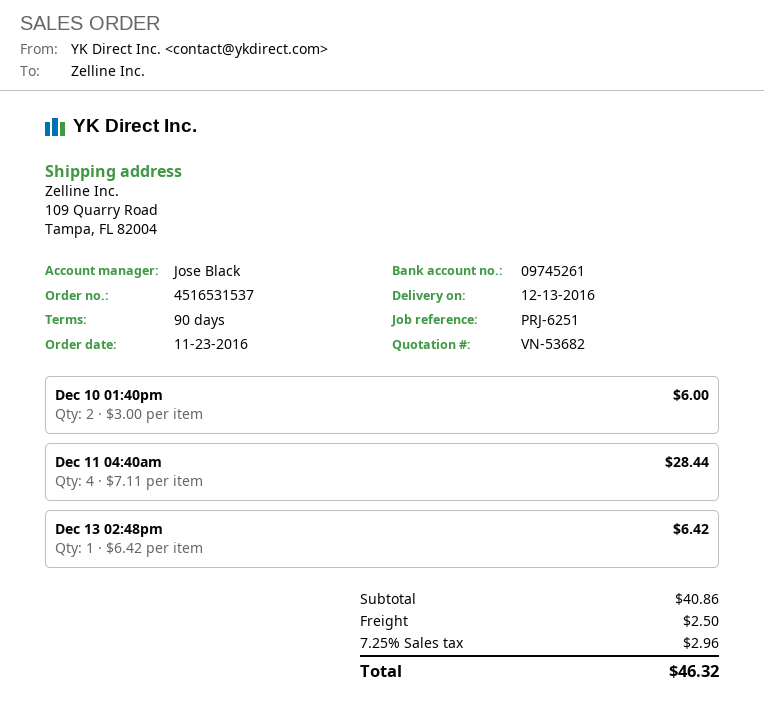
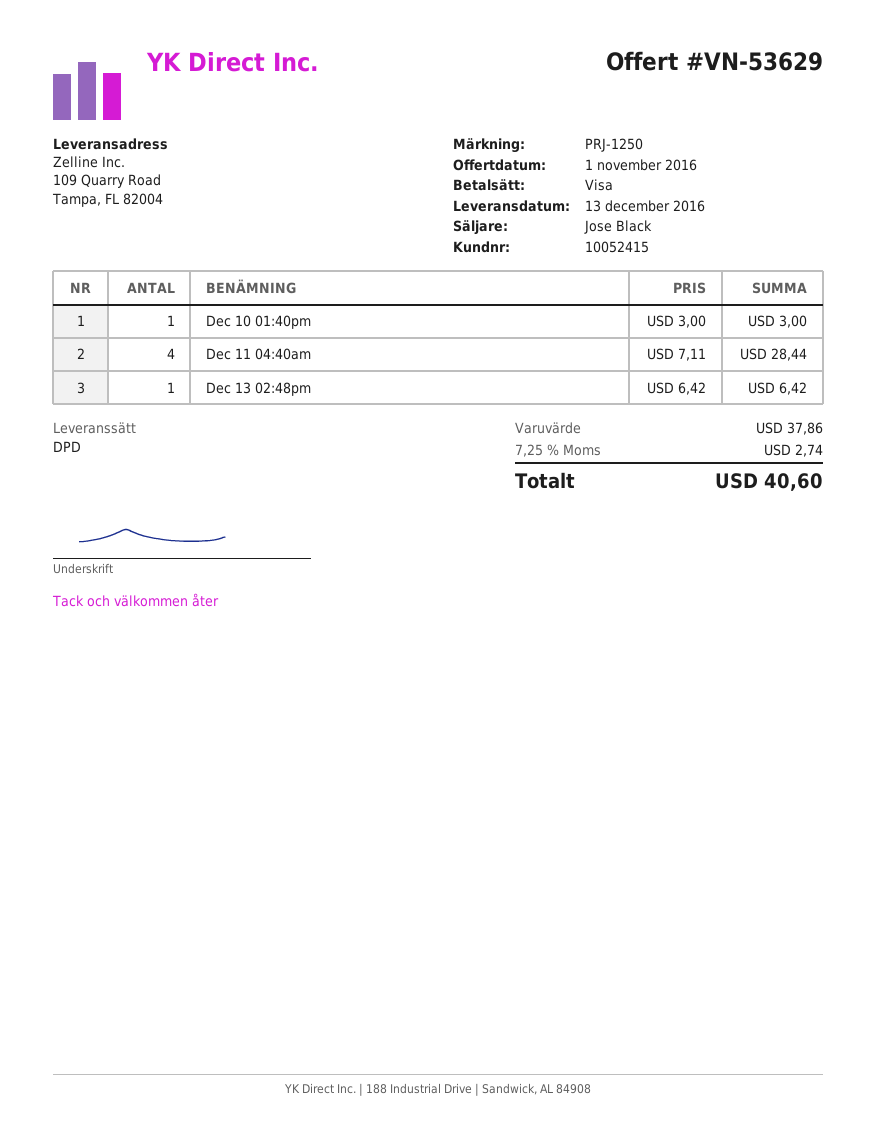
quote number: VN-53682 -> VN-53629
reference: PRJ-6251 -> PRJ-1250
Dec 10 01:40pm: 2 x 3.00 = 6.00 -> 1 x 3.00 = 3.00
subtotal: 40.86 -> 37.86
shipping: 2.50 -> none
tax: 7.25% = 2.96 -> 7.25% = 2.74
total: 46.32 -> 40.60

